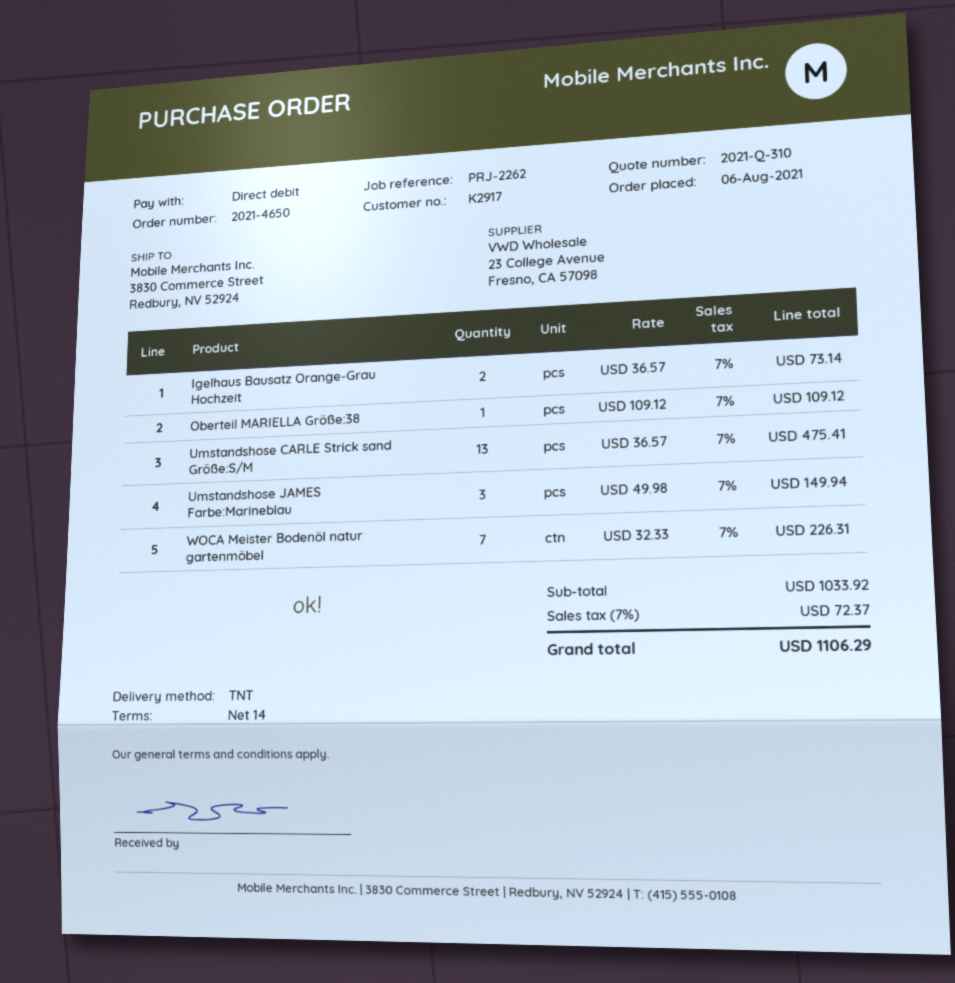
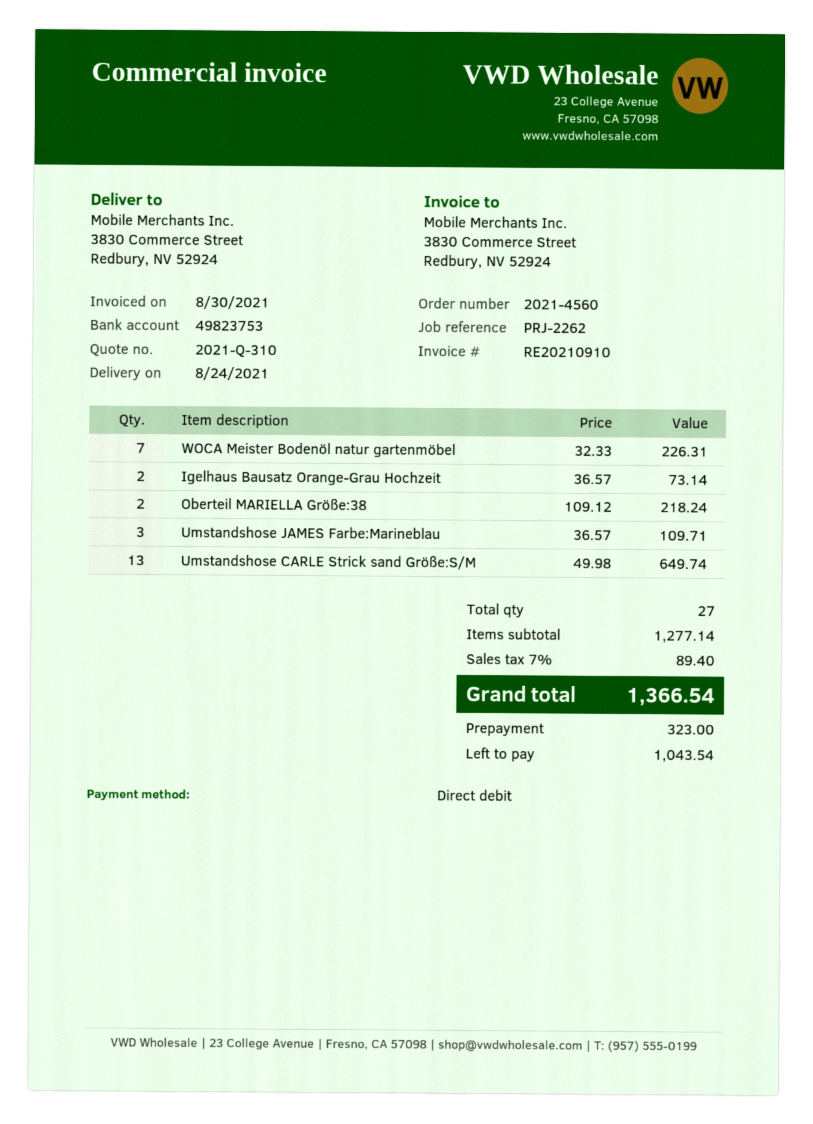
order number: 2021-4650 -> 2021-4560
Oberteil MARIELLA Größe:38: 1 x 109.12 = 109.12 -> 2 x 109.12 = 218.24
Umstandshose CARLE Strick sand Größe:S/M: 13 x 36.57 = 475.41 -> 13 x 49.98 = 649.74
Umstandshose JAMES Farbe:Marineblau: 3 x 49.98 = 149.94 -> 3 x 36.57 = 109.71
subtotal: 1033.92 -> 1277.14
tax: 7% = 72.37 -> 7% = 89.40
total: 1106.29 -> 1366.54

